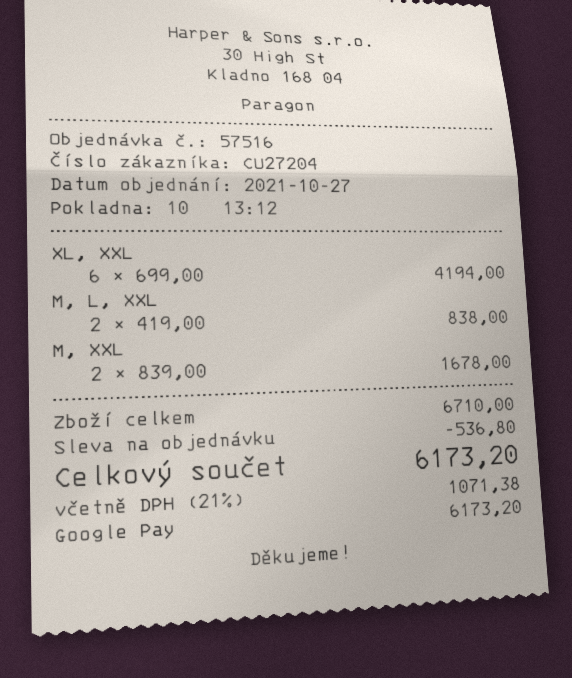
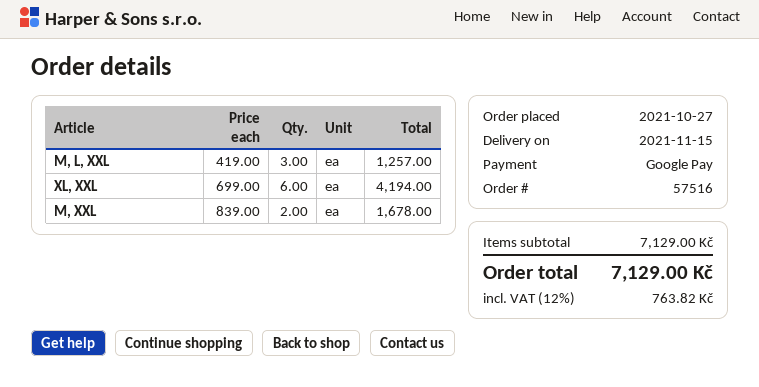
M, L, XXL: 2 x 419.00 = 838.00 -> 3 x 419.00 = 1257.00
subtotal: 6710.00 -> 7129.00
discount: 536.80 -> none
tax: 21% = 1071.38 -> 12% = 763.82
total: 6173.20 -> 7129.00

